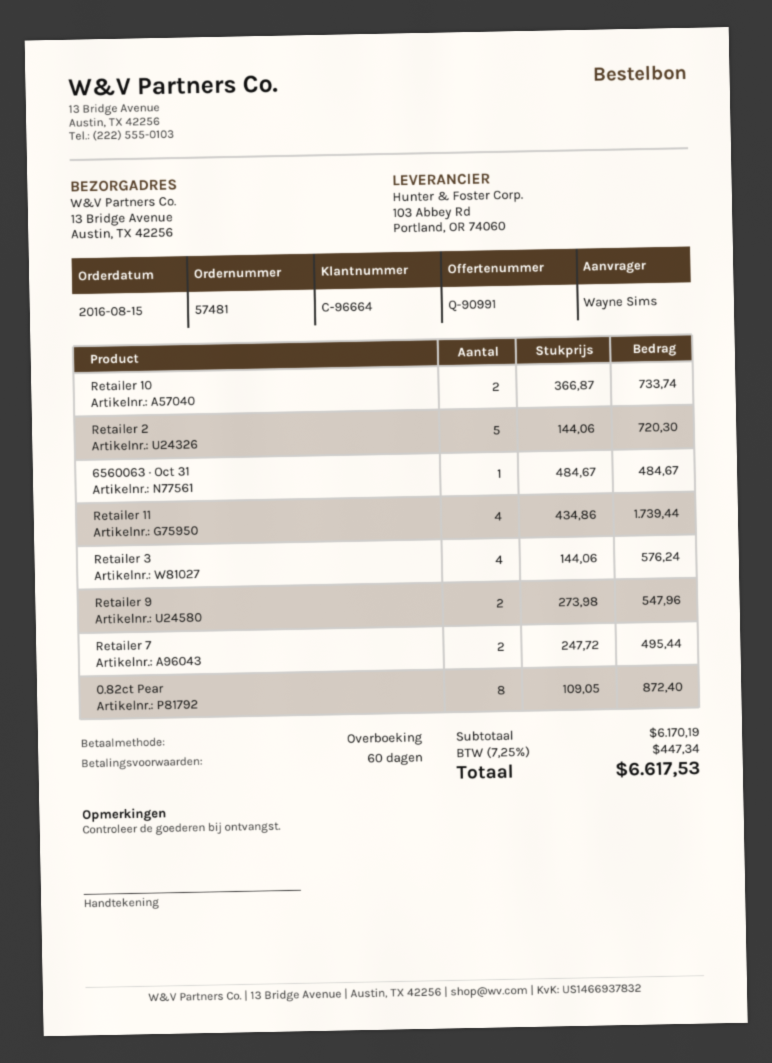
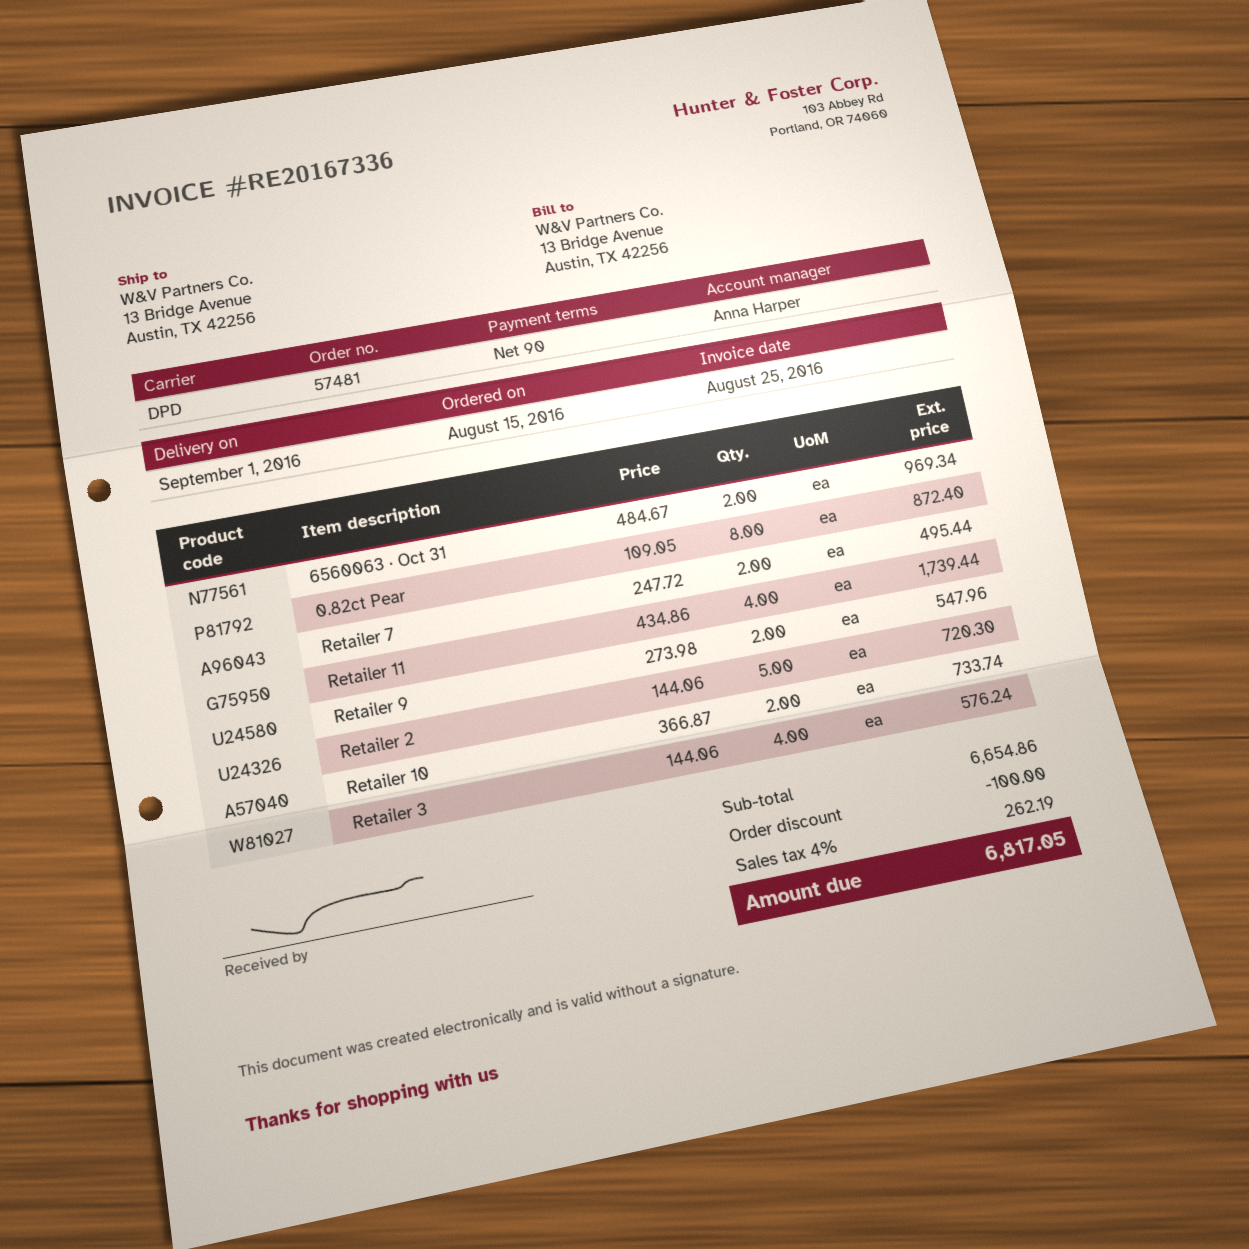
payment terms: 60 days -> 90 days
6560063 · Oct 31: 1 x 484.67 = 484.67 -> 2 x 484.67 = 969.34
subtotal: 6170.19 -> 6654.86
discount: none -> 100.00
tax: 7.25% = 447.34 -> 4% = 262.19
total: 6617.53 -> 6817.05

